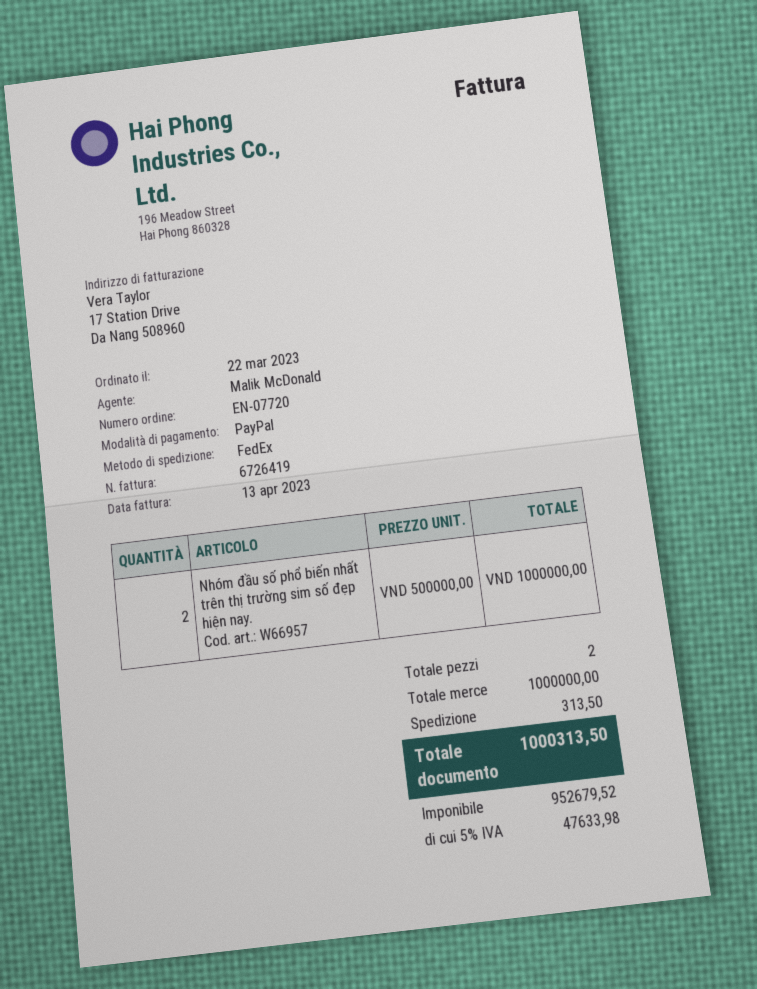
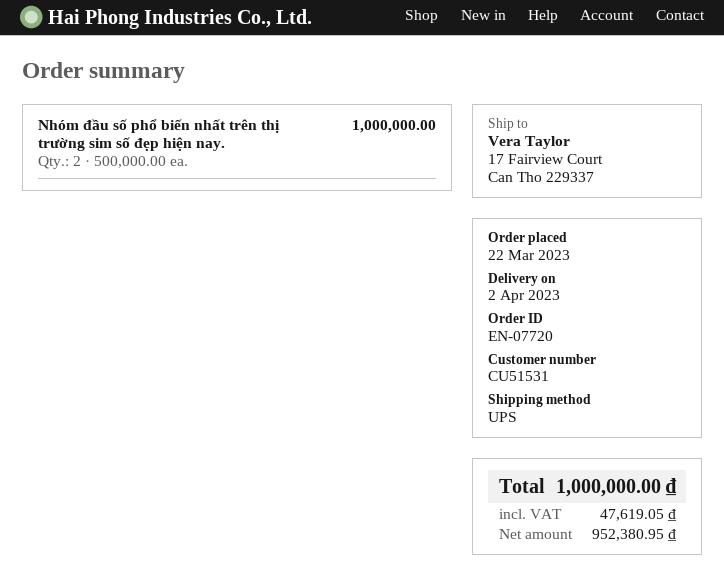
shipping method: FedEx -> UPS
shipping: 313.50 -> none
net: 952679.52 -> 952380.95
tax: 47633.98 -> 47619.05
total: 1000313.50 -> 1000000.00

